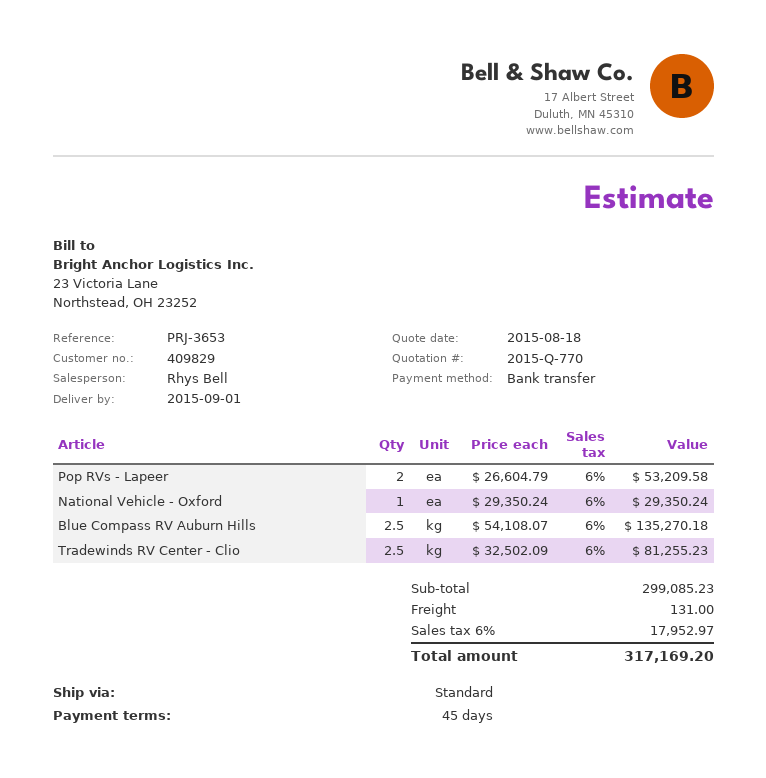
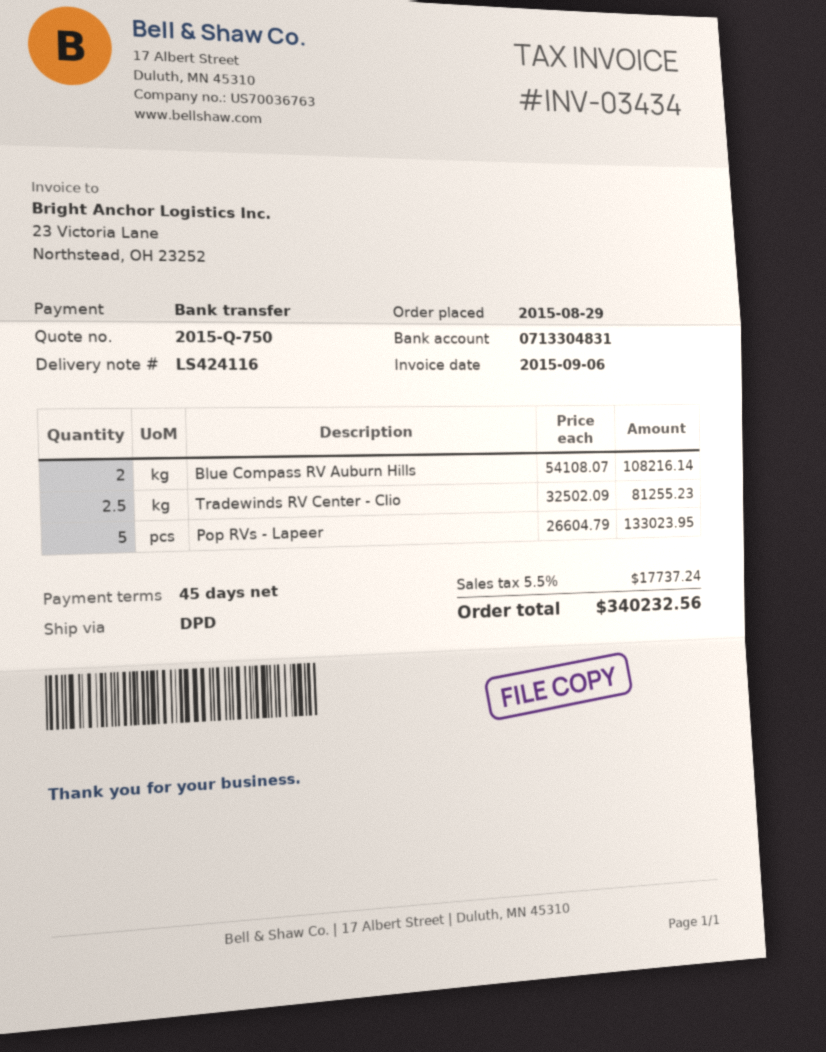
quote number: 2015-Q-770 -> 2015-Q-750
shipping method: standard -> DPD
Pop RVs - Lapeer: 2 x 26604.79 = 53209.58 -> 5 x 26604.79 = 133023.95
National Vehicle - Oxford: 1 x 29350.24 = 29350.24 -> none
Blue Compass RV Auburn Hills: 2.5 x 54108.07 = 135270.18 -> 2 x 54108.07 = 108216.14
shipping: 131.00 -> none
tax: 6% = 17952.97 -> 5.5% = 17737.24
total: 317169.20 -> 340232.56

